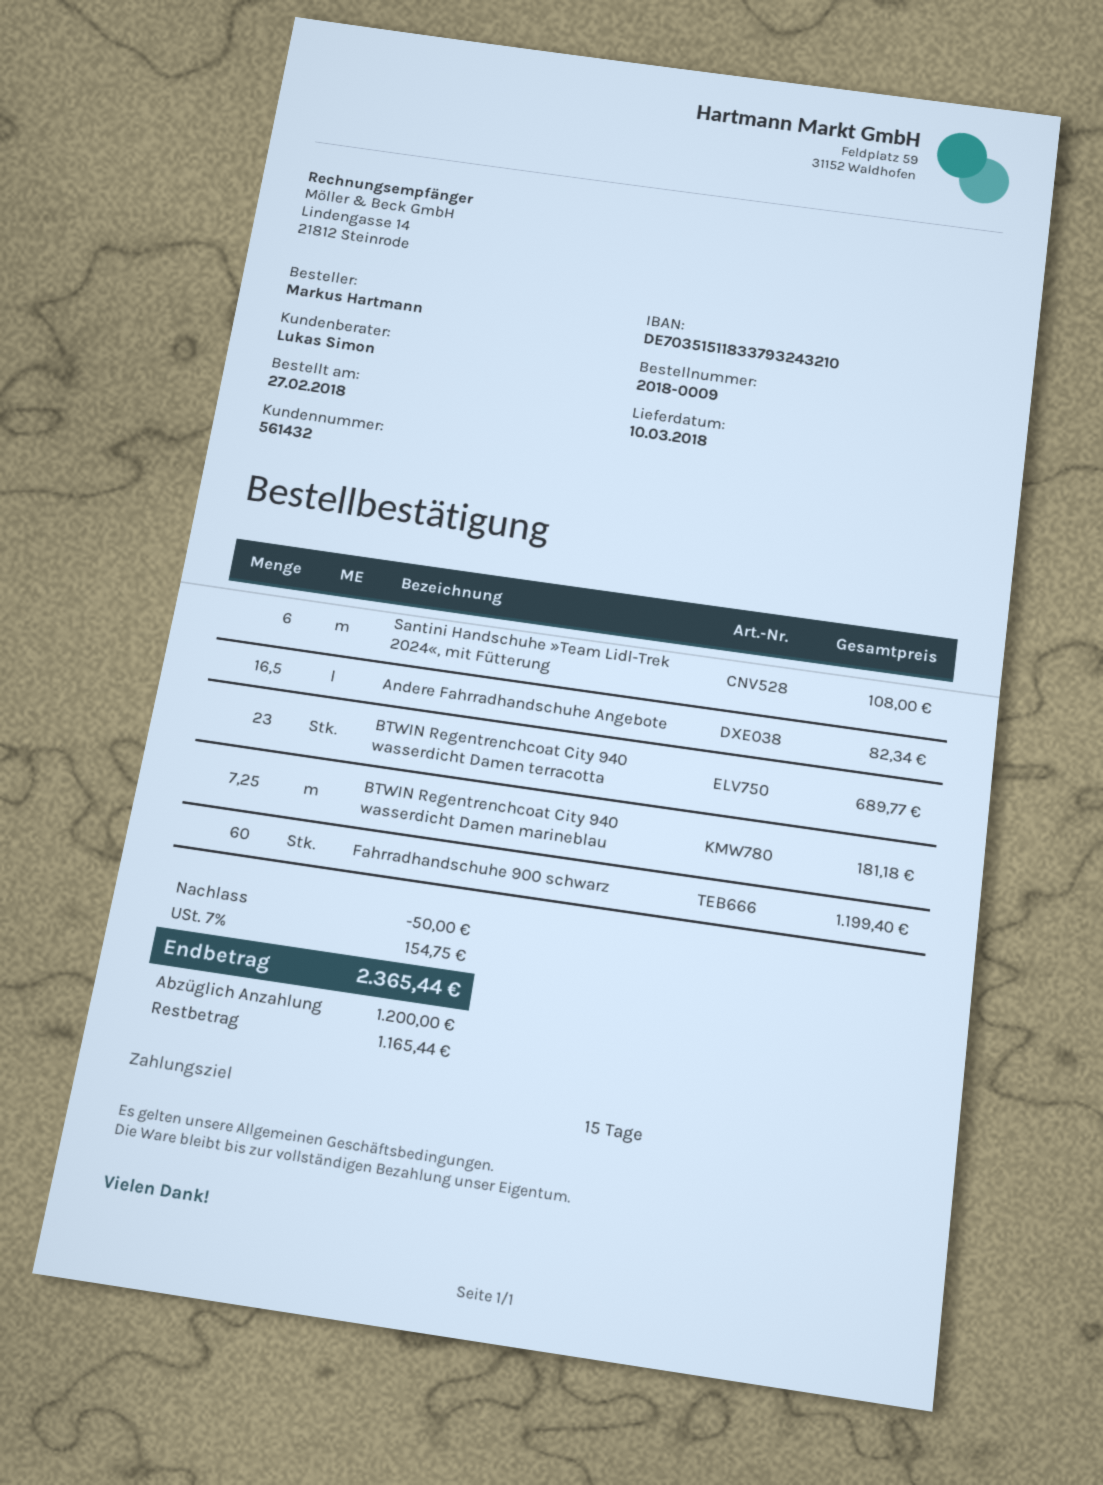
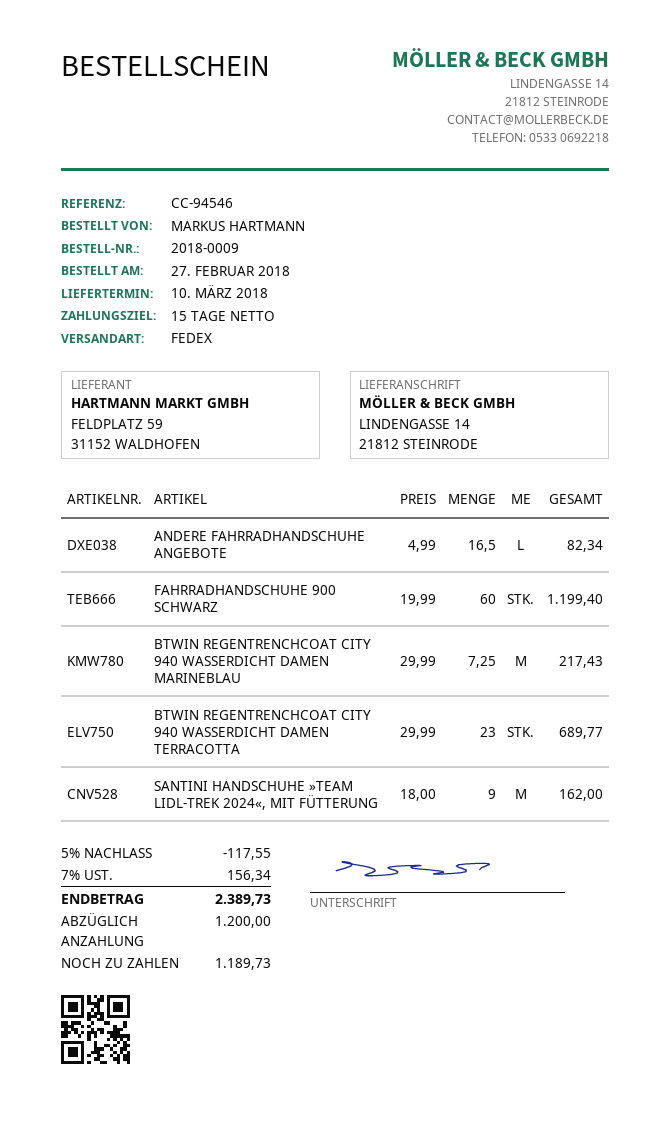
Santini Handschuhe »Team Lidl-Trek 2024«, mit Fütterung: 6 for 108.00 -> 9 for 162.00
BTWIN Regentrenchcoat City 940 wasserdicht Damen marineblau: 7.25 for 181.18 -> 7.25 for 217.43
discount: 50.00 -> 117.55
tax: 7% = 154.75 -> 7% = 156.34
total: 2365.44 -> 2389.73
balance: 1165.44 -> 1189.73

